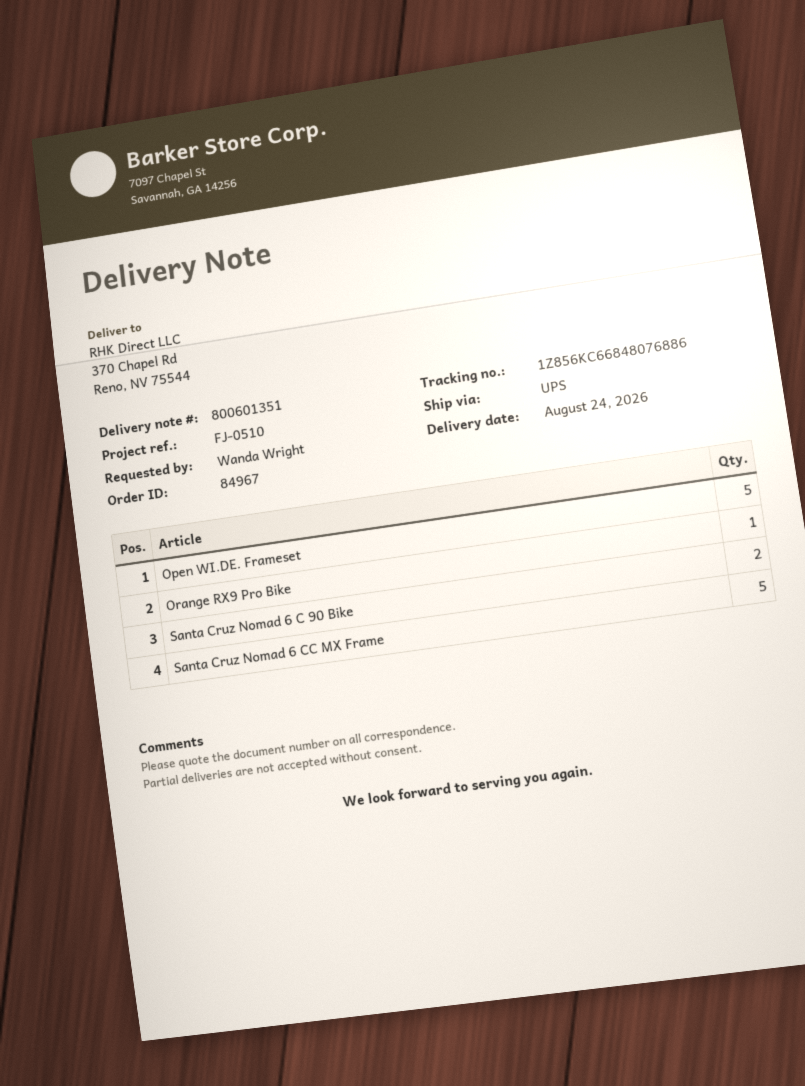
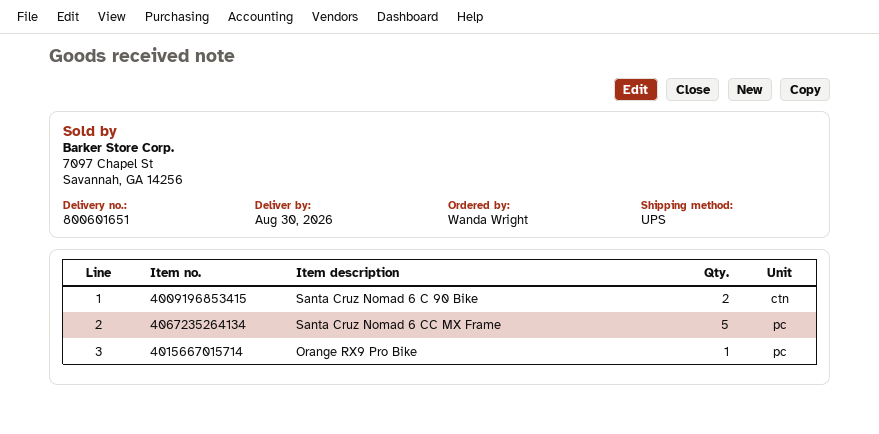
delivery note number: 800601351 -> 800601651
delivery date: 2026-08-24 -> 2026-08-30
Open WI.DE. Frameset: 5 -> none

